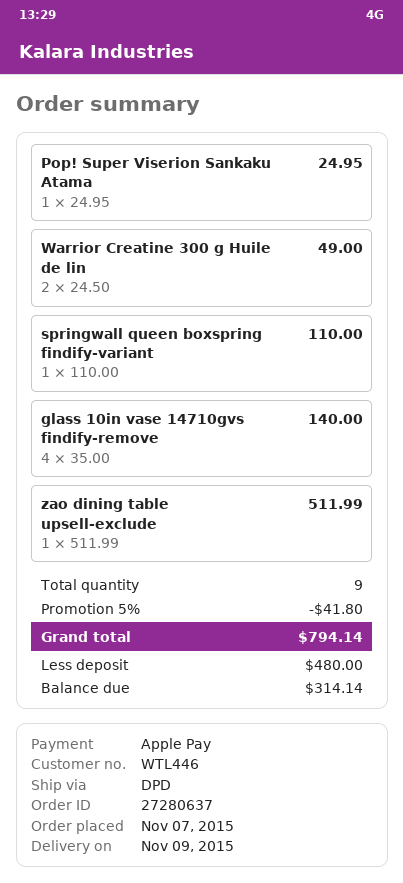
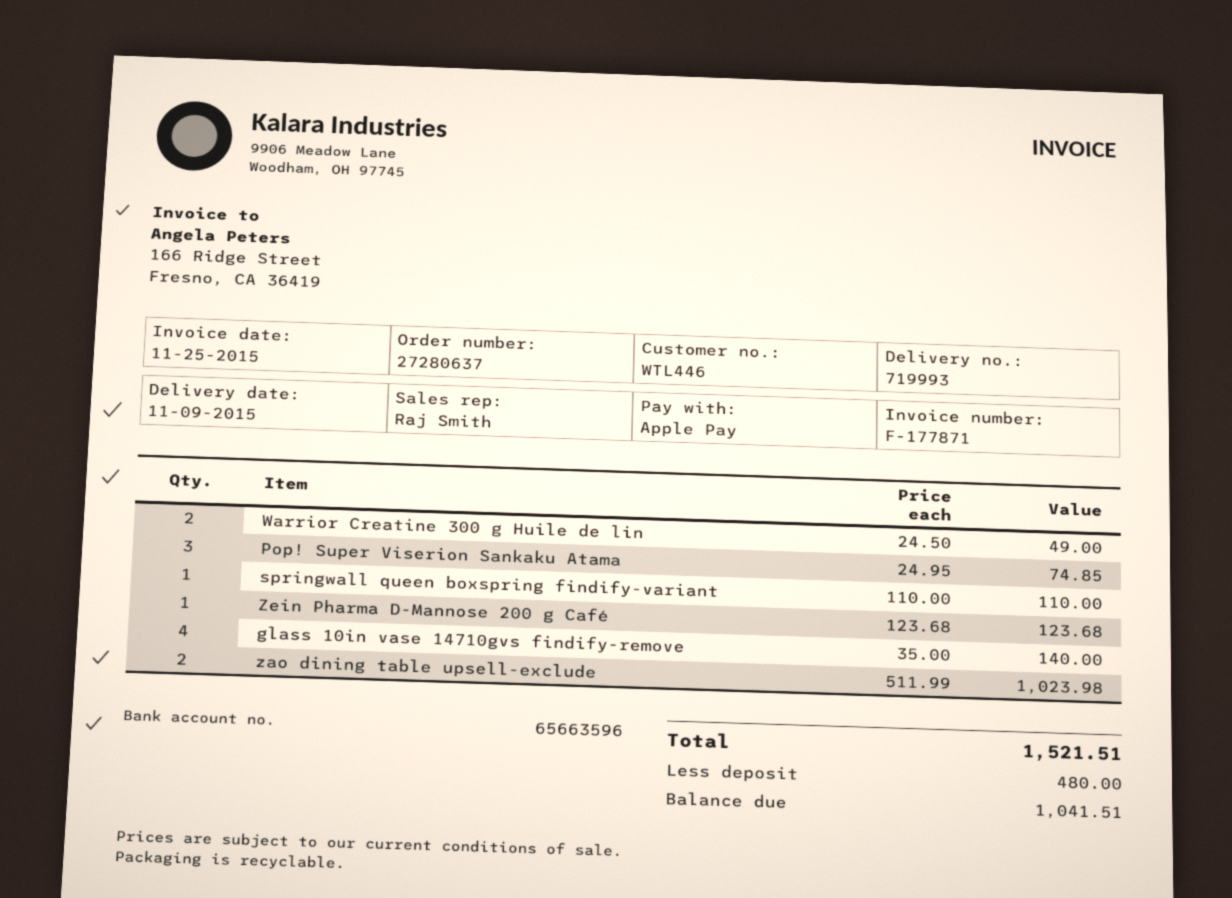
Pop! Super Viserion Sankaku Atama: 1 x 24.95 = 24.95 -> 3 x 24.95 = 74.85
zao dining table upsell-exclude: 1 x 511.99 = 511.99 -> 2 x 511.99 = 1023.98
Zein Pharma D-Mannose 200 g Café: none -> 1 x 123.68 = 123.68
discount: 5% = 41.80 -> none
total: 794.14 -> 1521.51
balance: 314.14 -> 1041.51

